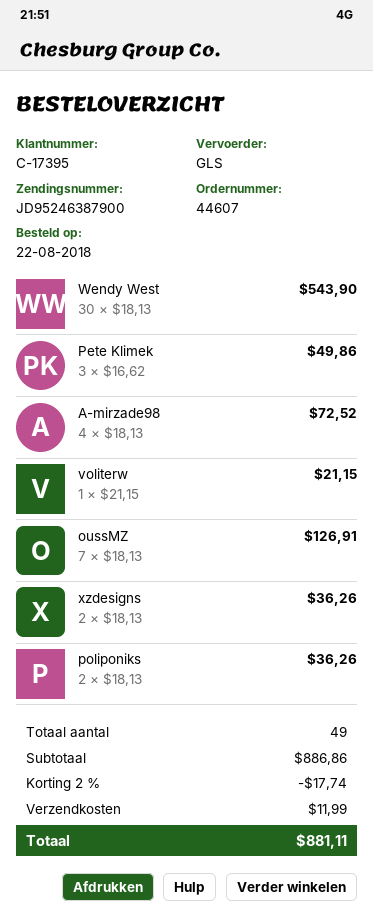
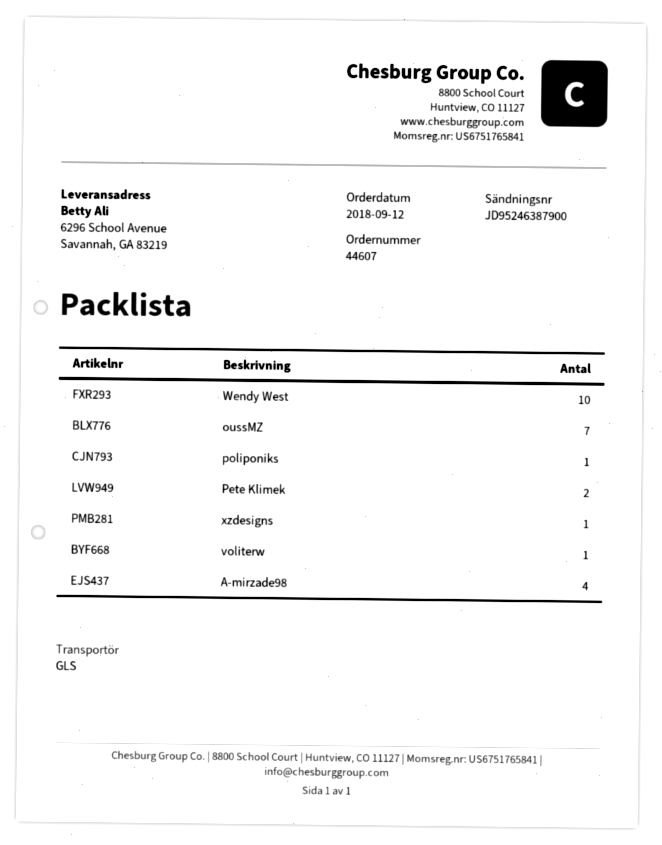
order date: 2018-08-22 -> 2018-09-12
Wendy West: 30 -> 10
Pete Klimek: 3 -> 2
xzdesigns: 2 -> 1
poliponiks: 2 -> 1

